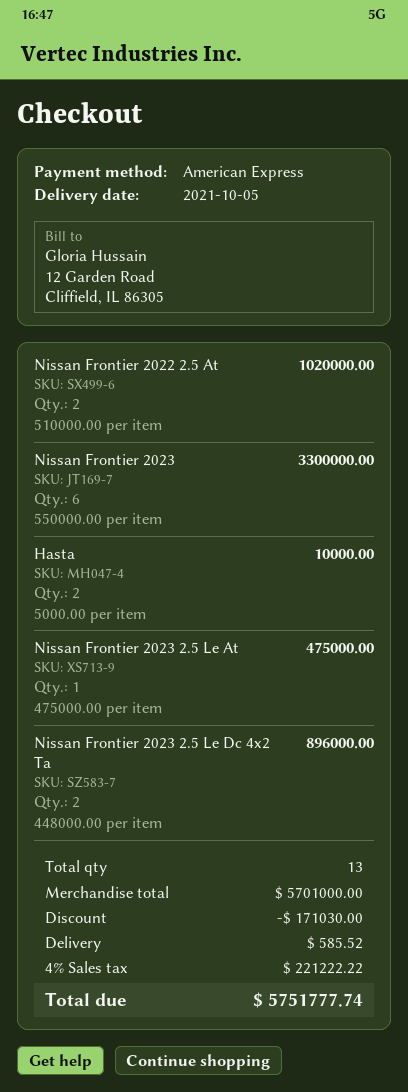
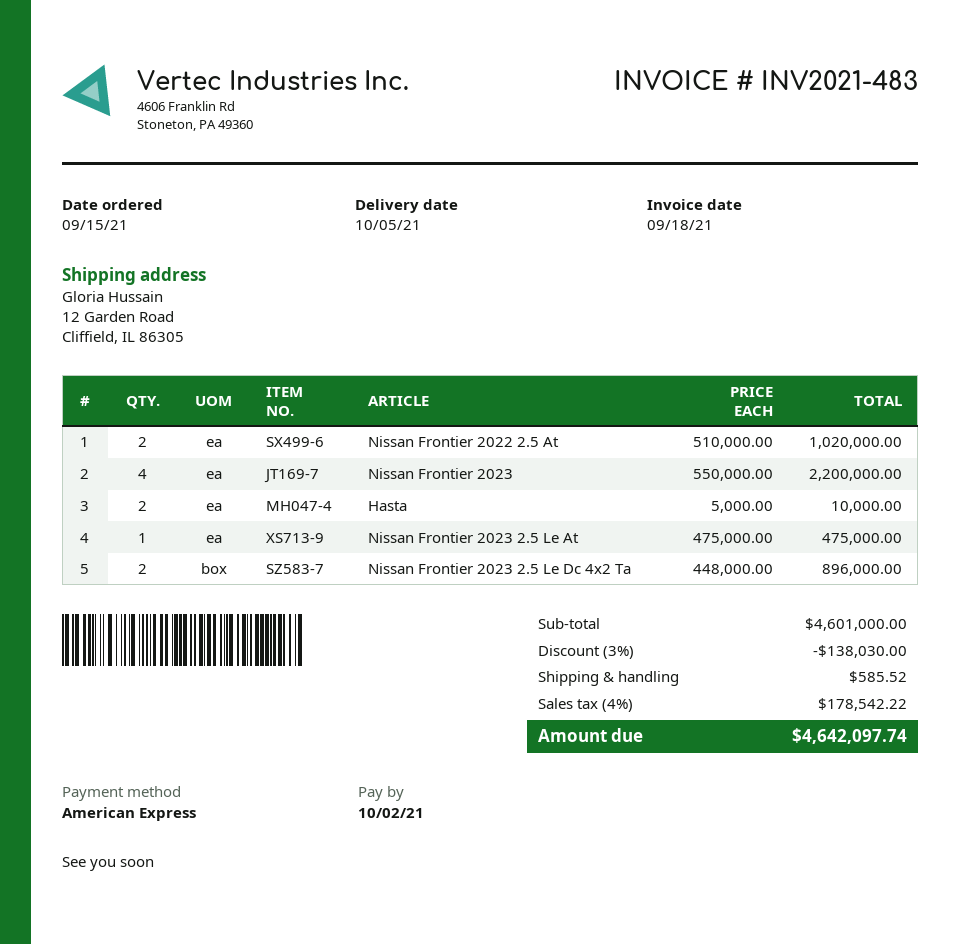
Nissan Frontier 2023: 6 x 550000.00 = 3300000.00 -> 4 x 550000.00 = 2200000.00
subtotal: 5701000.00 -> 4601000.00
discount: 171030.00 -> 138030.00
tax: 4% = 221222.22 -> 4% = 178542.22
total: 5751777.74 -> 4642097.74

